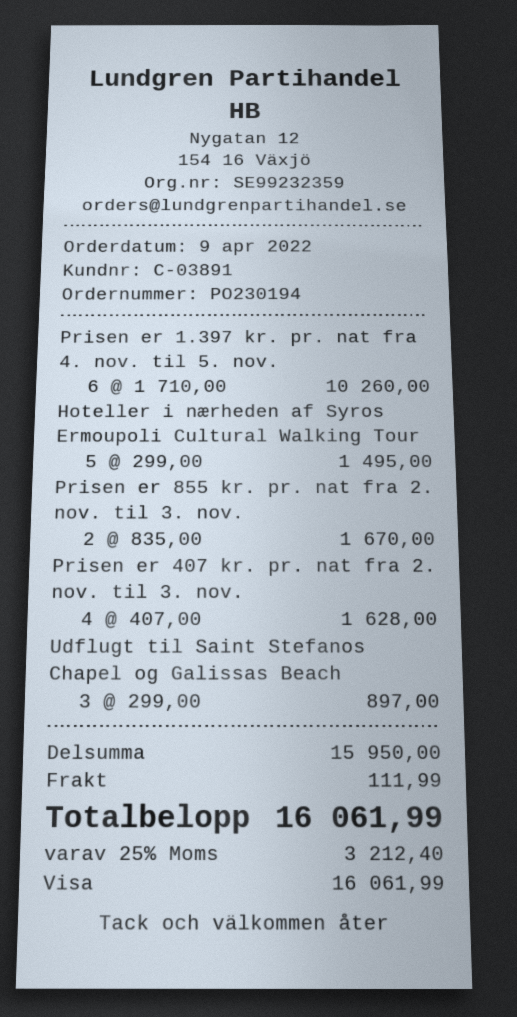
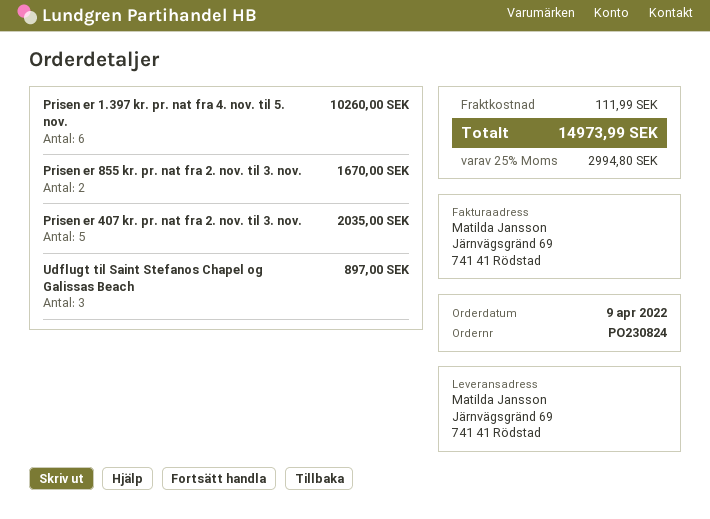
order number: PO230194 -> PO230824
Hoteller i nærheden af Syros Ermoupoli Cultural Walking Tour: 5 for 1495.00 -> none
Prisen er 407 kr. pr. nat fra 2. nov. til 3. nov.: 4 for 1628.00 -> 5 for 2035.00
tax: 25% = 3212.40 -> 25% = 2994.80
total: 16061.99 -> 14973.99

